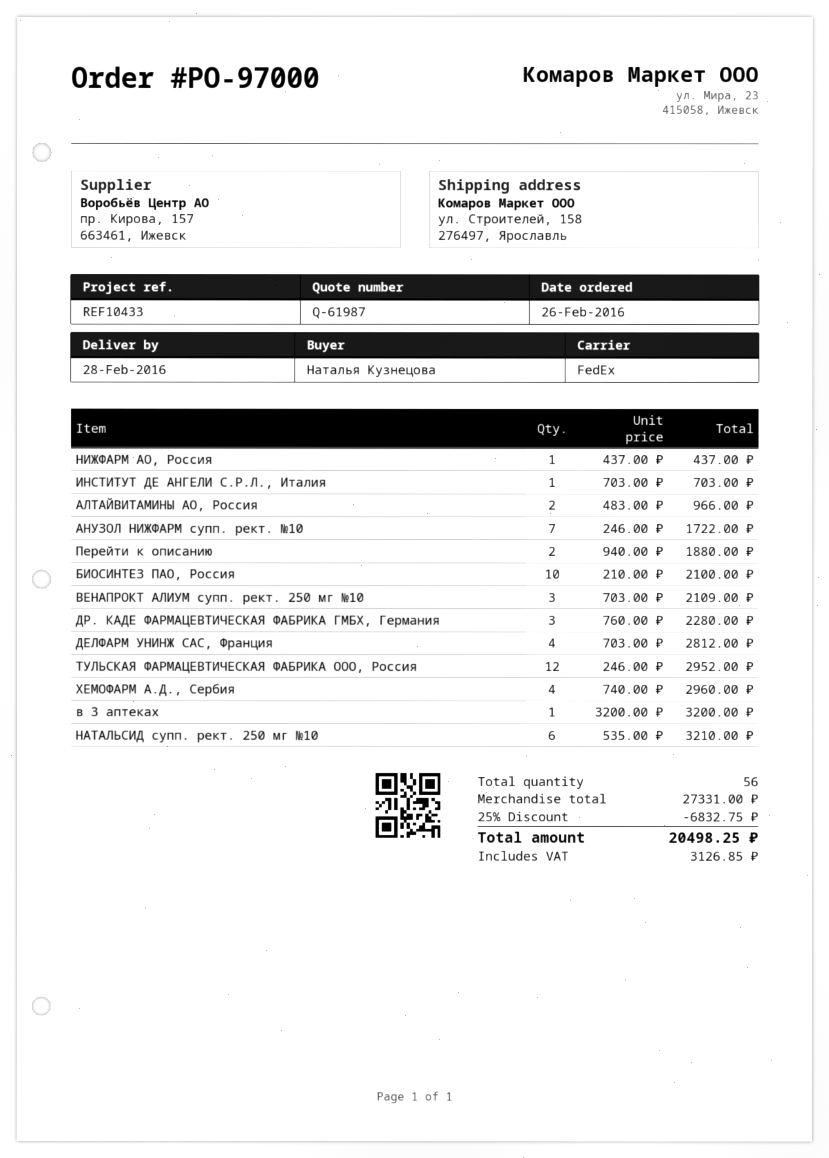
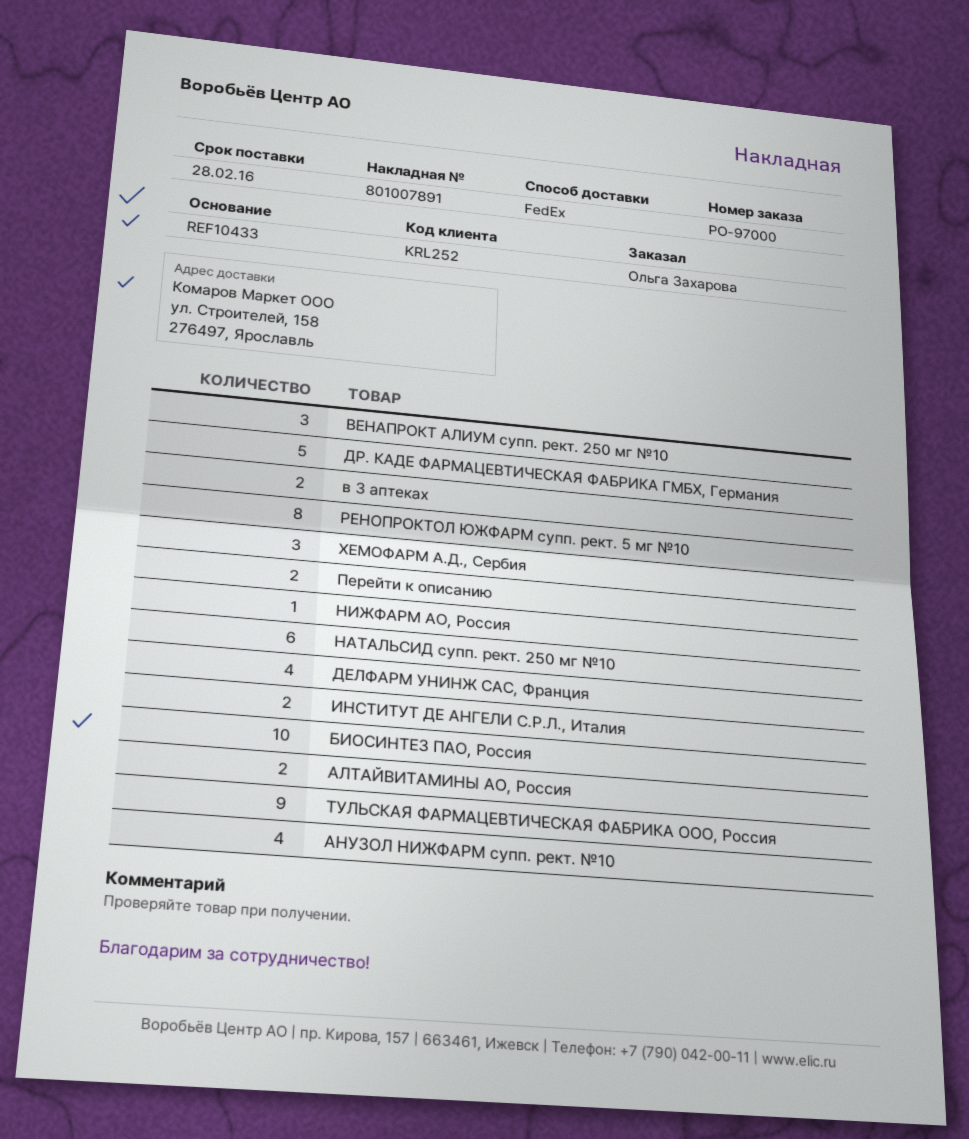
ordered by: Наталья Кузнецова -> Ольга Захарова
ИНСТИТУТ ДЕ АНГЕЛИ С.Р.Л., Италия: 1 -> 2
АНУЗОЛ НИЖФАРМ супп. рект. №10: 7 -> 4
ДР. КАДЕ ФАРМАЦЕВТИЧЕСКАЯ ФАБРИКА ГМБХ, Германия: 3 -> 5
ТУЛЬСКАЯ ФАРМАЦЕВТИЧЕСКАЯ ФАБРИКА ООО, Россия: 12 -> 9
ХЕМОФАРМ А.Д., Сербия: 4 -> 3
в 3 аптеках: 1 -> 2
РЕНОПРОКТОЛ ЮЖФАРМ супп. рект. 5 мг №10: none -> 8

